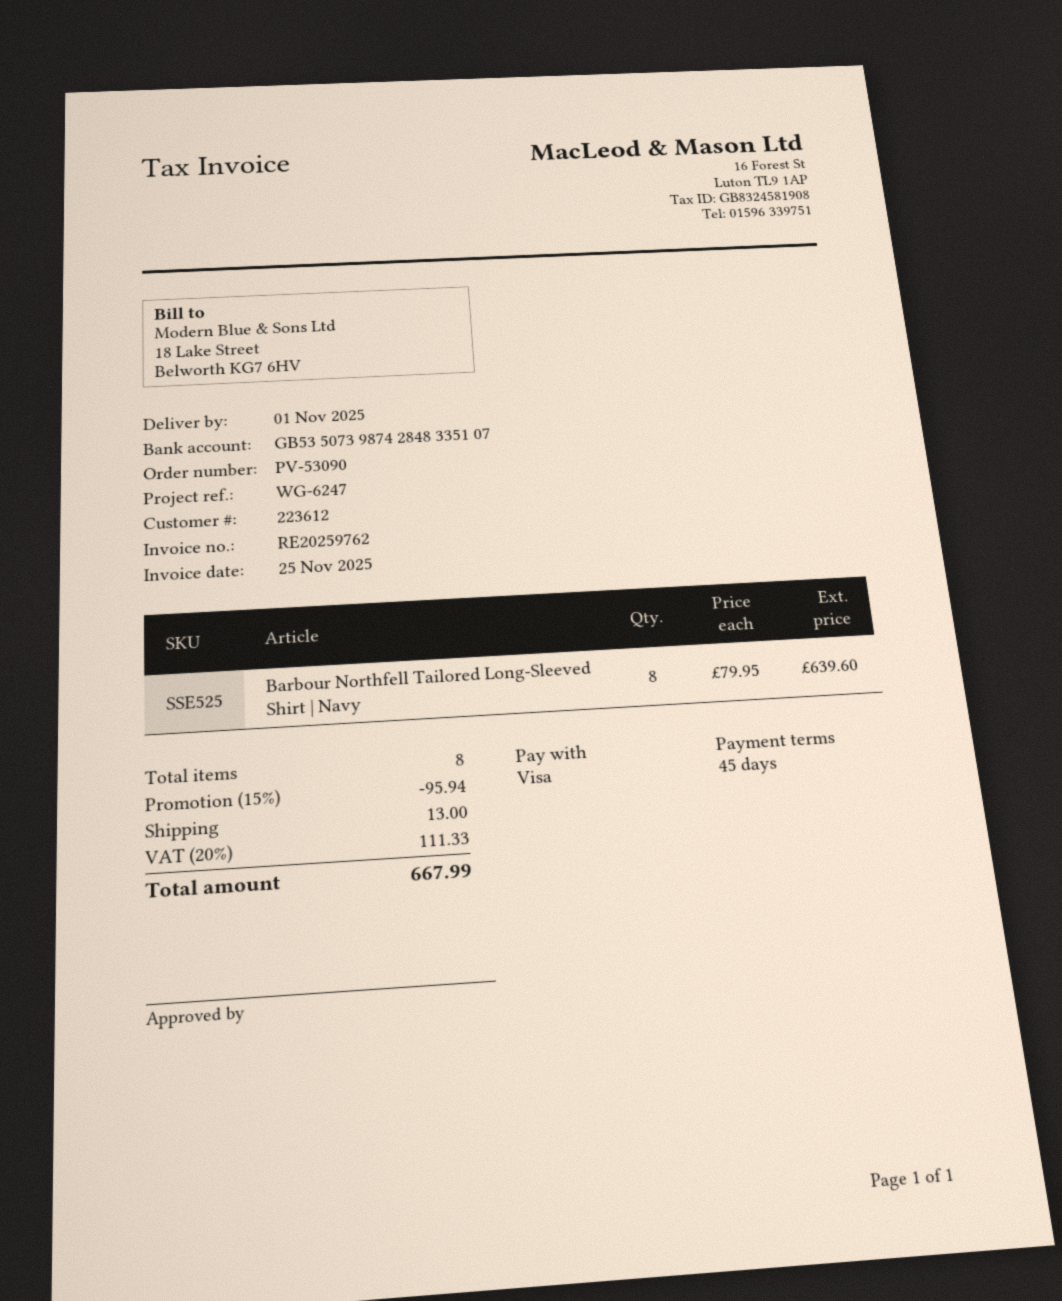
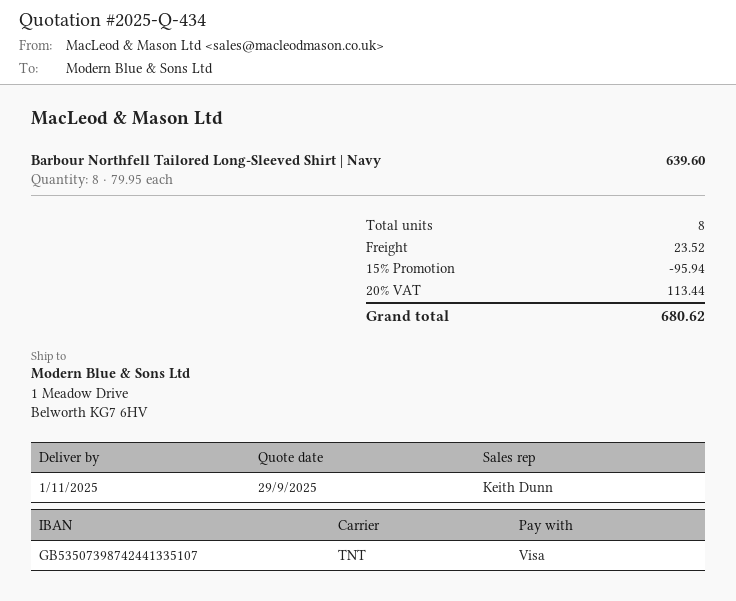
bank account: GB53507398742848335107 -> GB53507398742441335107
shipping: 13.00 -> 23.52
tax: 20% = 111.33 -> 20% = 113.44
total: 667.99 -> 680.62

